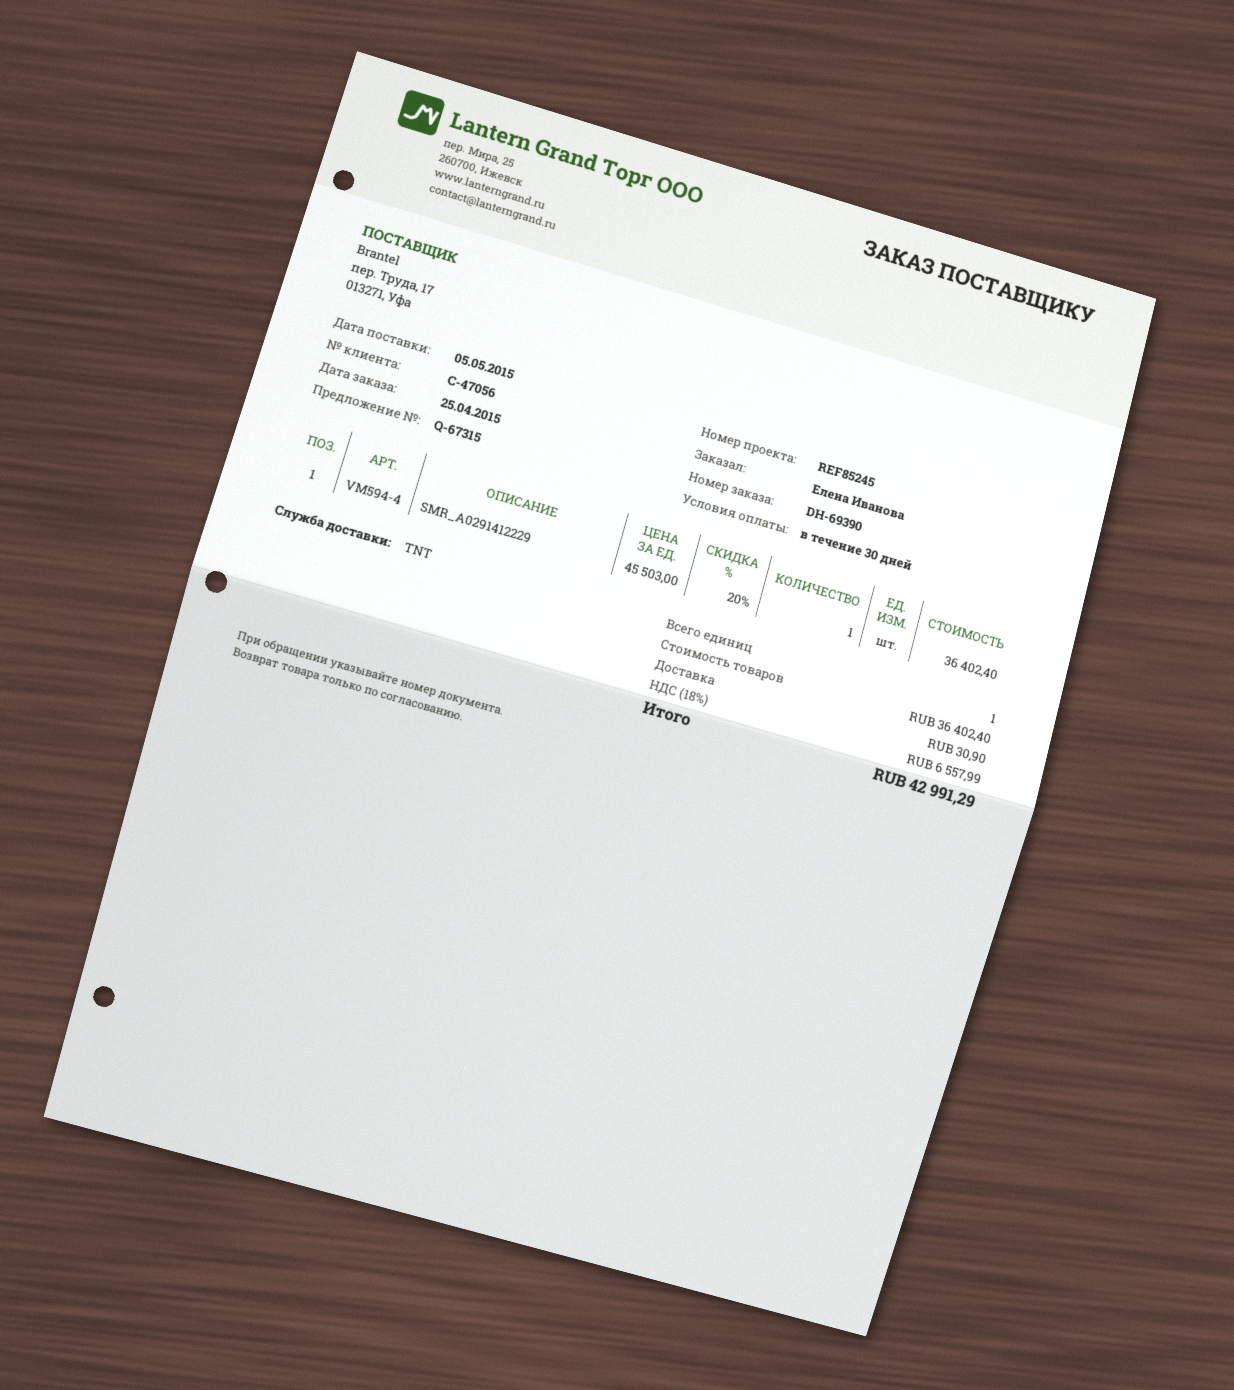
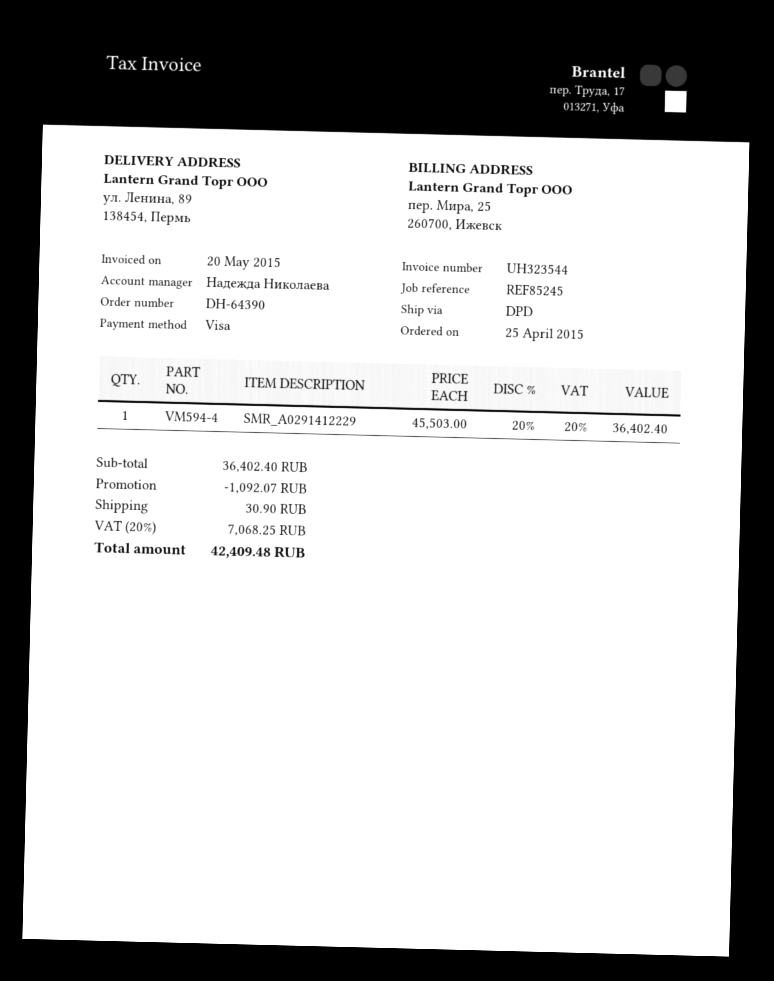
order number: DH-69390 -> DH-64390
shipping method: TNT -> DPD
discount: none -> 1092.07
tax: 18% = 6557.99 -> 20% = 7068.25
total: 42991.29 -> 42409.48

